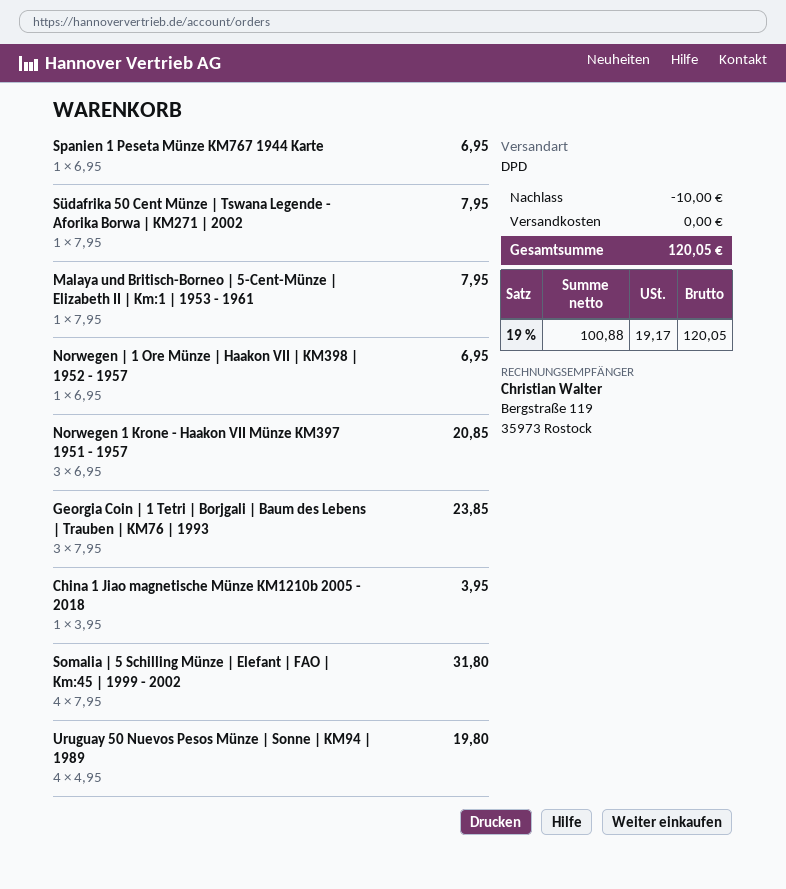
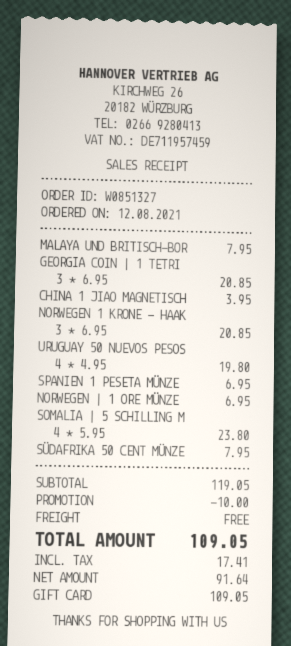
Georgia Coin | 1 Tetri | Borjgali | Baum des Lebens | Trauben | KM76 | 1993: 3 x 7.95 = 23.85 -> 3 x 6.95 = 20.85
Somalia | 5 Schilling Münze | Elefant | FAO | Km:45 | 1999 - 2002: 4 x 7.95 = 31.80 -> 4 x 5.95 = 23.80
net: 100.88 -> 91.64
tax: 19.17 -> 17.41
total: 120.05 -> 109.05

